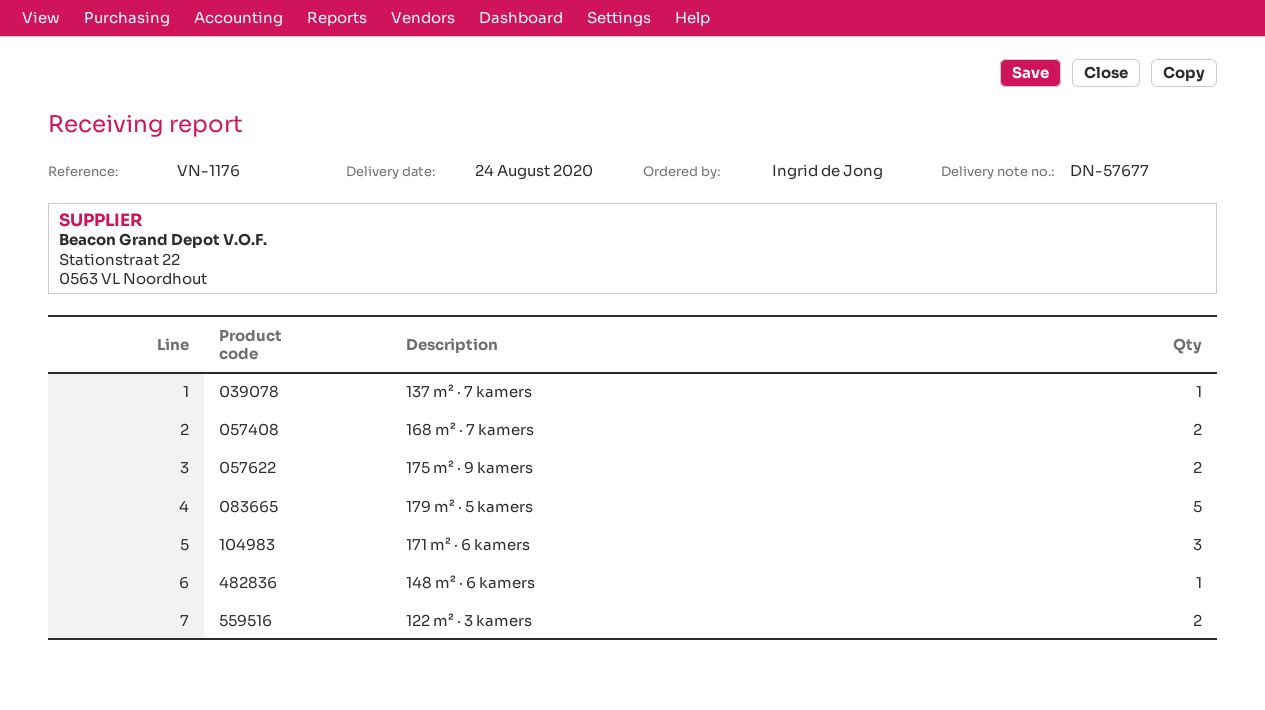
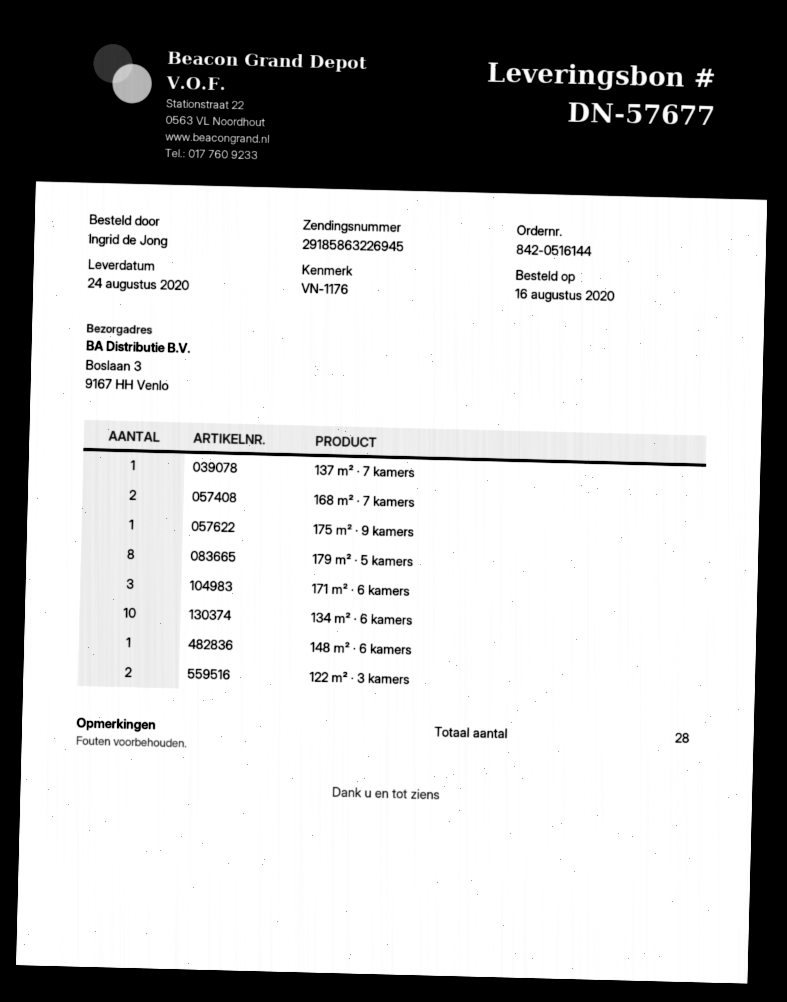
175 m² · 9 kamers: 2 -> 1
179 m² · 5 kamers: 5 -> 8
134 m² · 6 kamers: none -> 10

